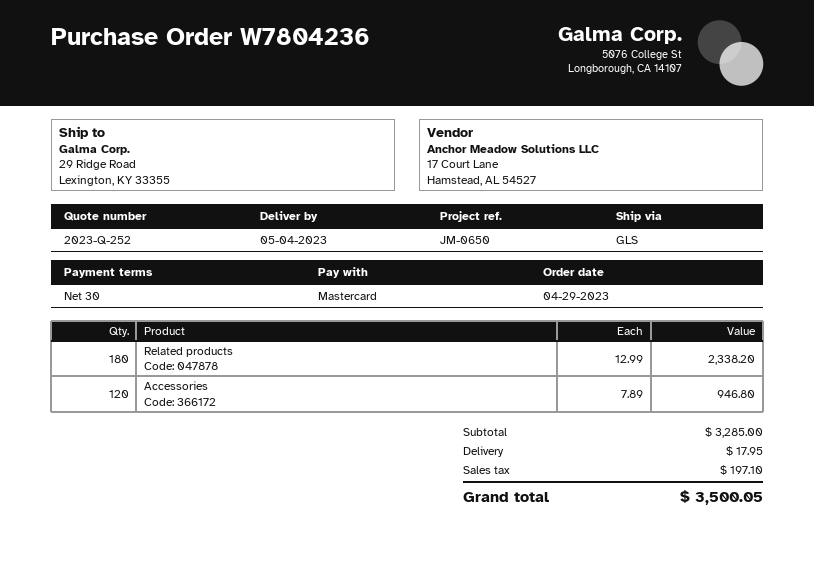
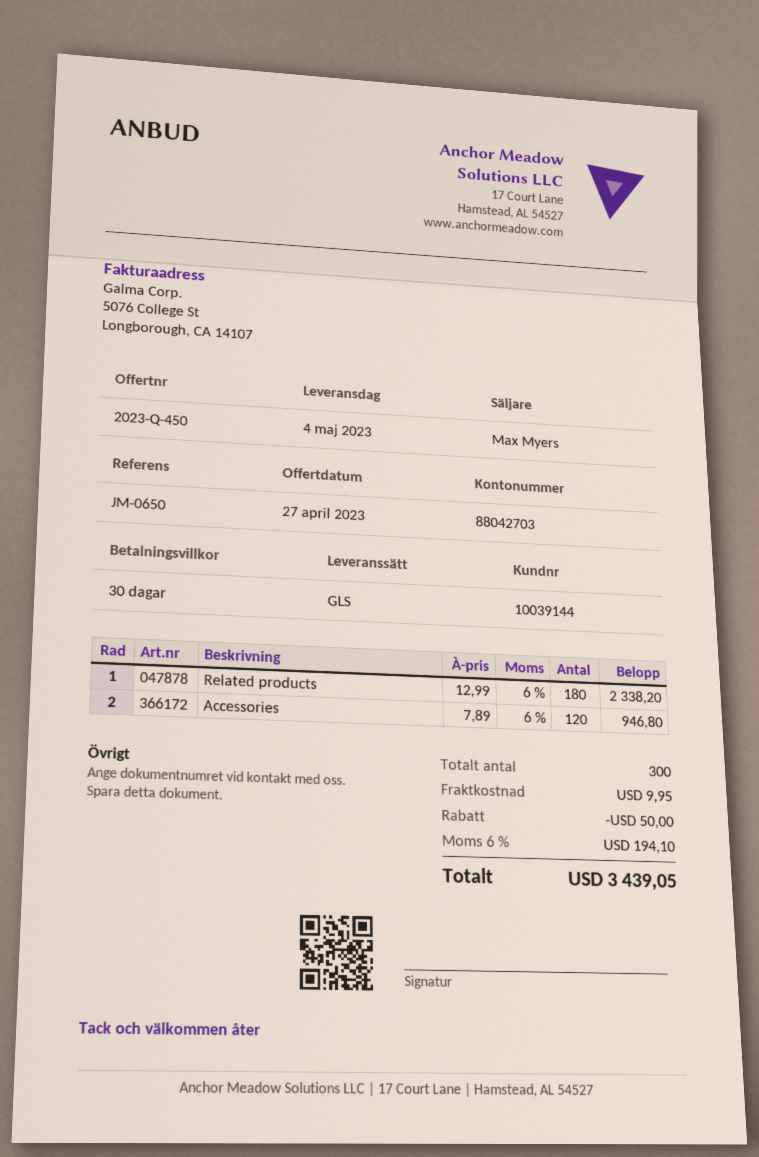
quote number: 2023-Q-252 -> 2023-Q-450
discount: none -> 50.00
shipping: 17.95 -> 9.95
tax: 197.10 -> 194.10
total: 3500.05 -> 3439.05

